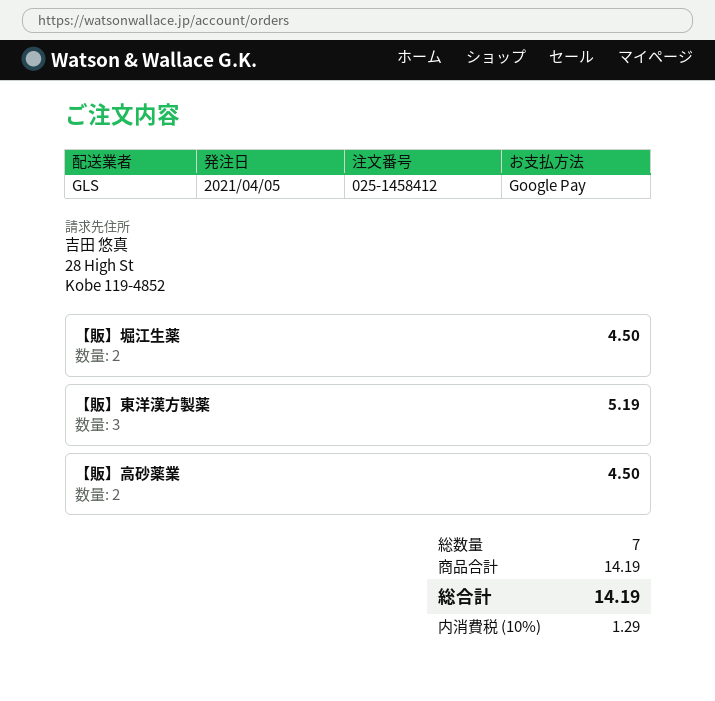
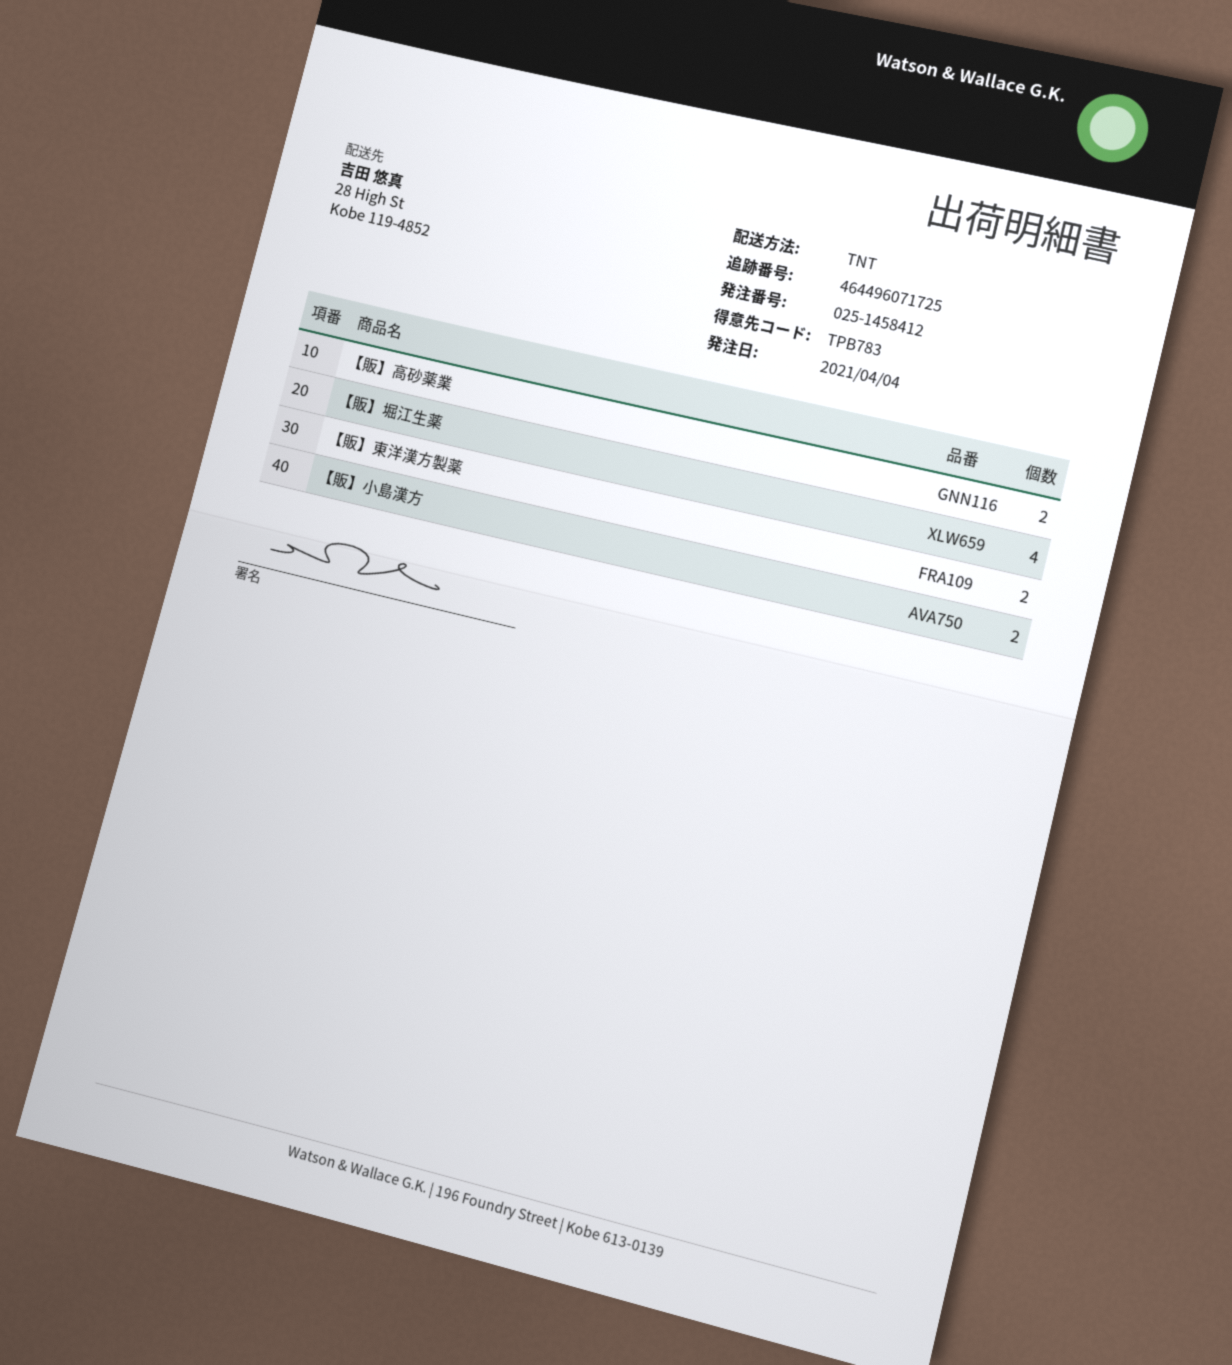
order date: 2021-04-05 -> 2021-04-04
shipping method: GLS -> TNT
【販】堀江生薬: 2 -> 4
【販】東洋漢方製薬: 3 -> 2
【販】小島漢方: none -> 2

